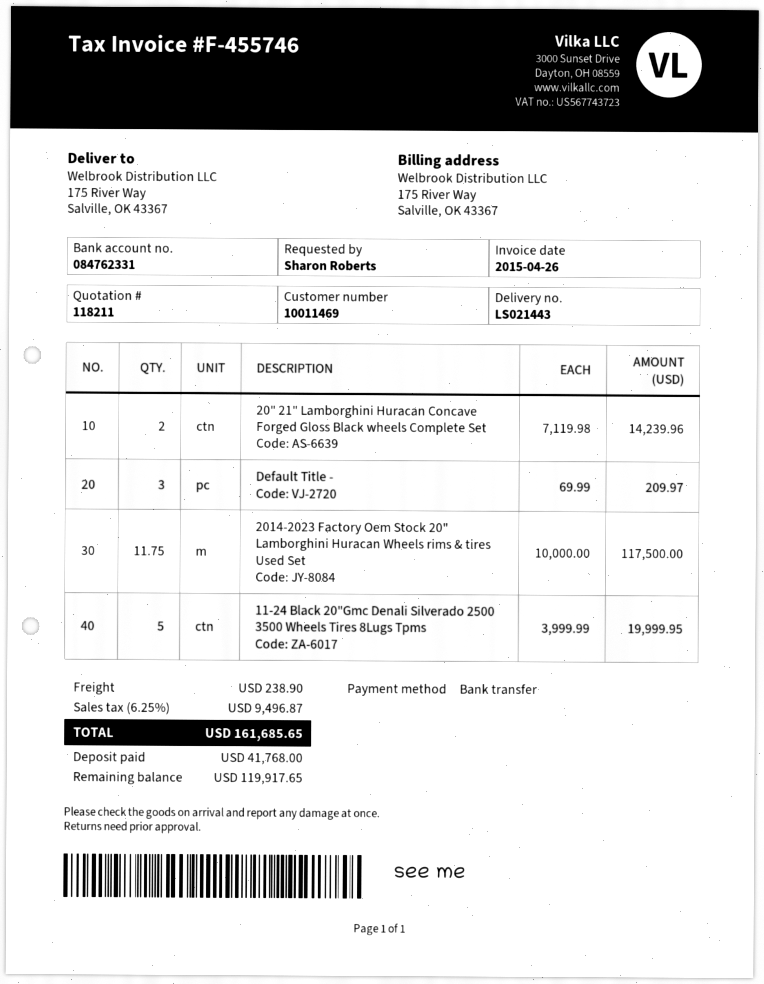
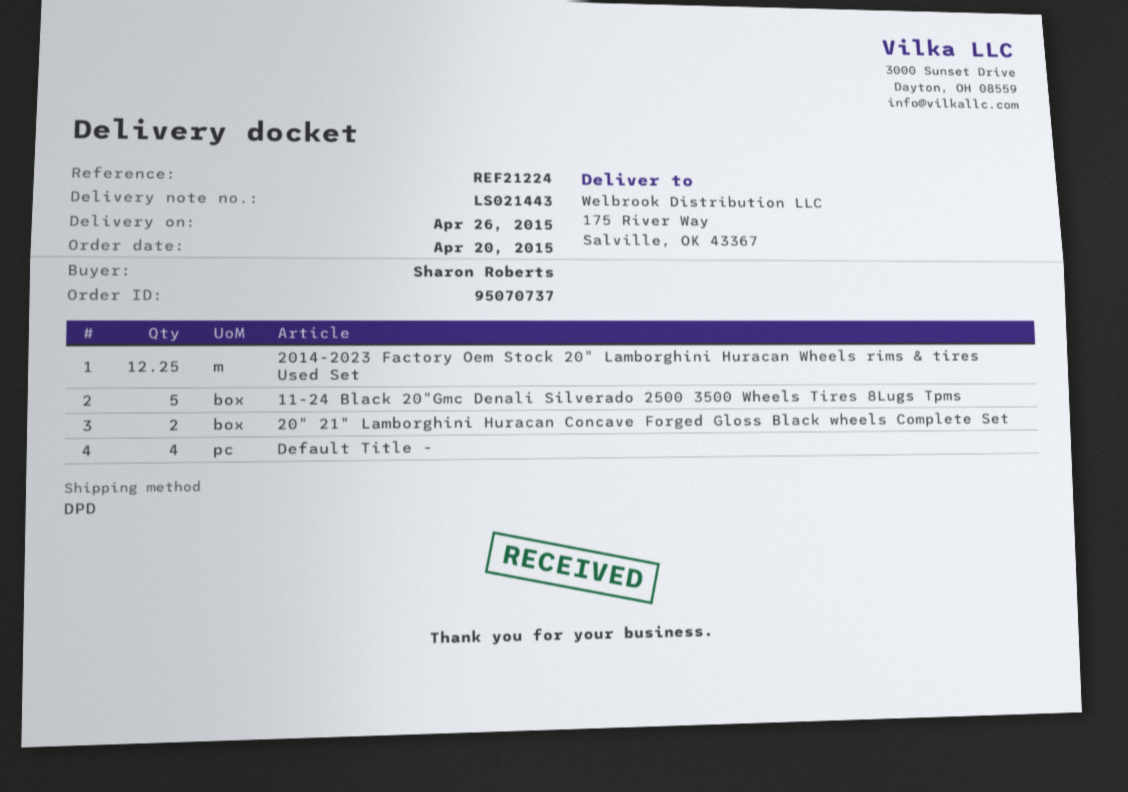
Default Title -: 3 -> 4
2014-2023 Factory Oem Stock 20" Lamborghini Huracan Wheels rims & tires Used Set: 11.75 -> 12.25

